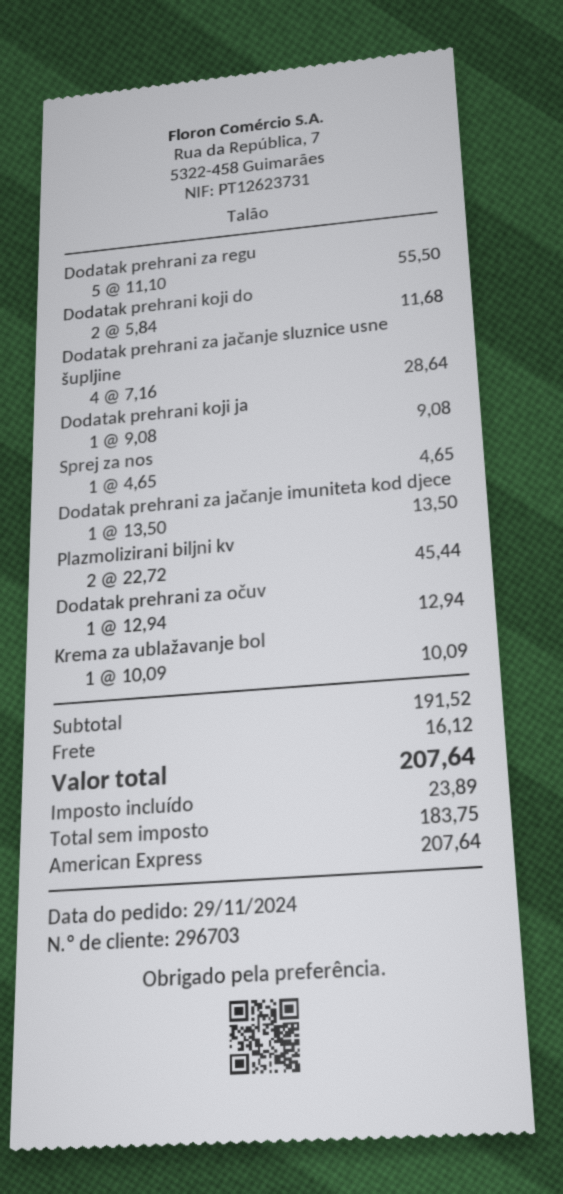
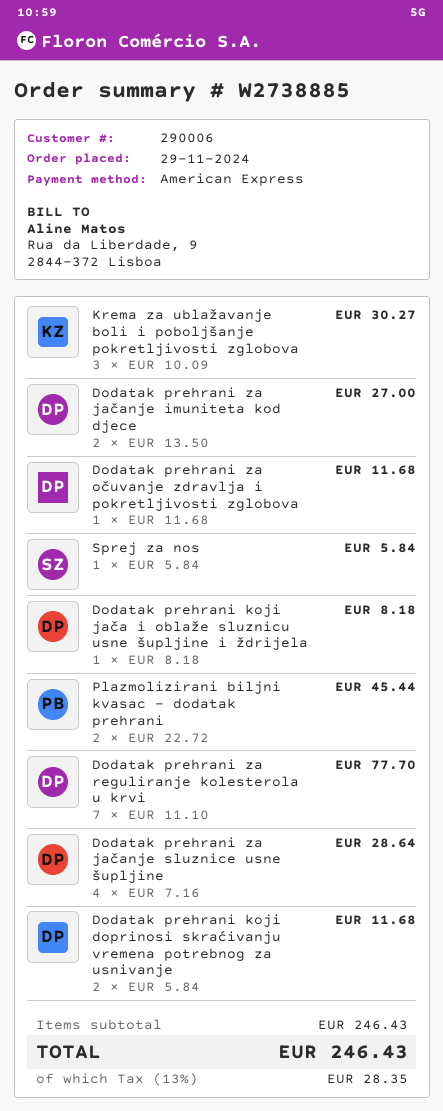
customer number: 296703 -> 290006
Dodatak prehrani za regu: 5 x 11.10 = 55.50 -> 7 x 11.10 = 77.70
Dodatak prehrani koji ja: 1 x 9.08 = 9.08 -> 1 x 8.18 = 8.18
Sprej za nos: 1 x 4.65 = 4.65 -> 1 x 5.84 = 5.84
Dodatak prehrani za jačanje imuniteta kod djece: 1 x 13.50 = 13.50 -> 2 x 13.50 = 27.00
Dodatak prehrani za očuv: 1 x 12.94 = 12.94 -> 1 x 11.68 = 11.68
Krema za ublažavanje bol: 1 x 10.09 = 10.09 -> 3 x 10.09 = 30.27
subtotal: 191.52 -> 246.43
shipping: 16.12 -> none
tax: 23.89 -> 28.35
total: 207.64 -> 246.43

